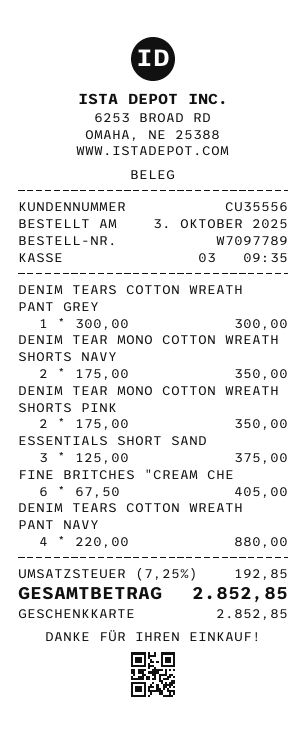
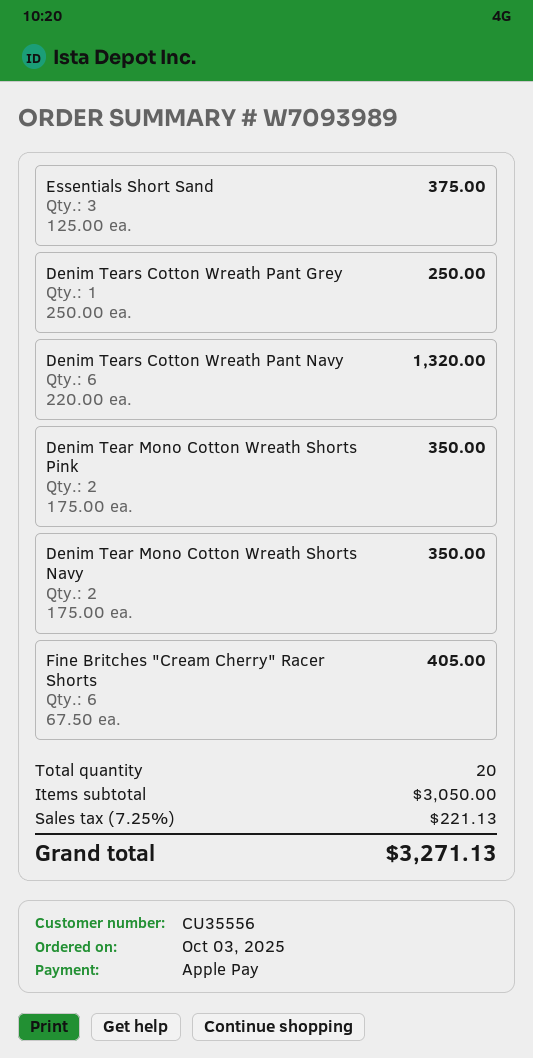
order number: W7097789 -> W7093989
payment method: gift card -> Apple Pay
DENIM TEARS COTTON WREATH PANT GREY: 1 x 300.00 = 300.00 -> 1 x 250.00 = 250.00
DENIM TEARS COTTON WREATH PANT NAVY: 4 x 220.00 = 880.00 -> 6 x 220.00 = 1320.00
tax: 7.25% = 192.85 -> 7.25% = 221.13
total: 2852.85 -> 3271.13

